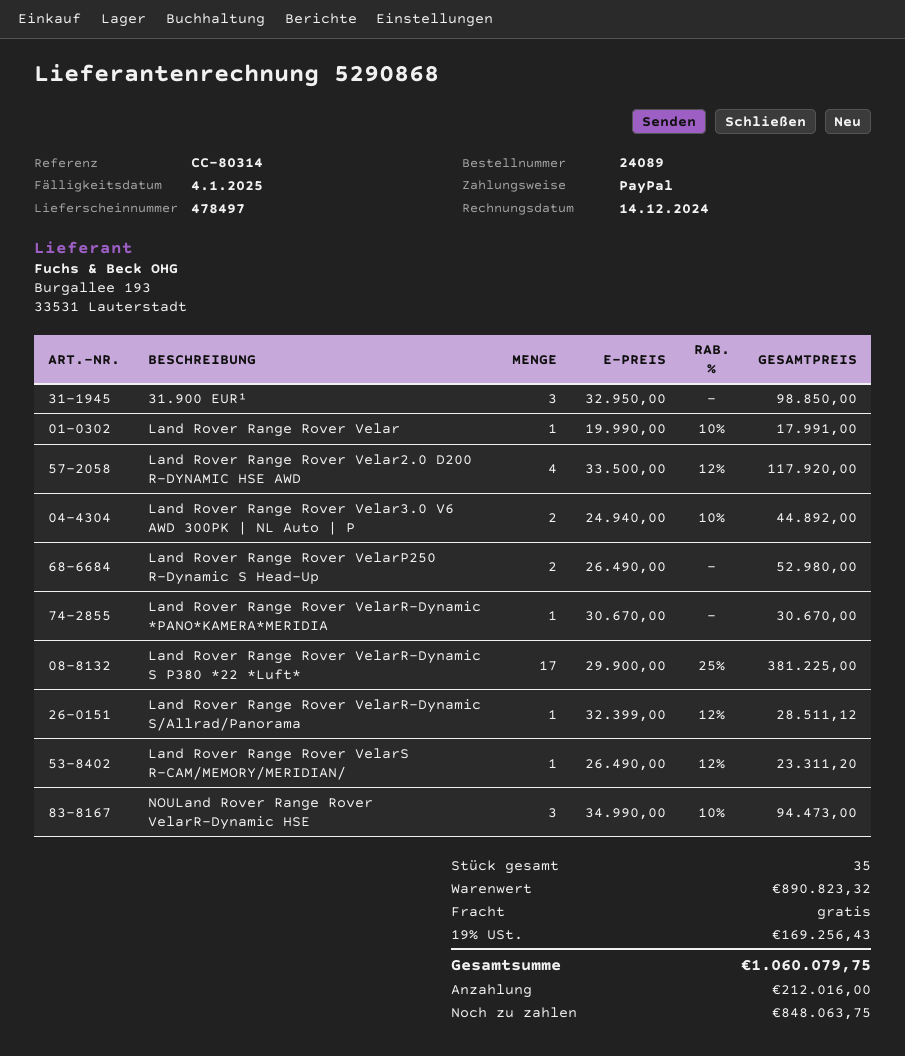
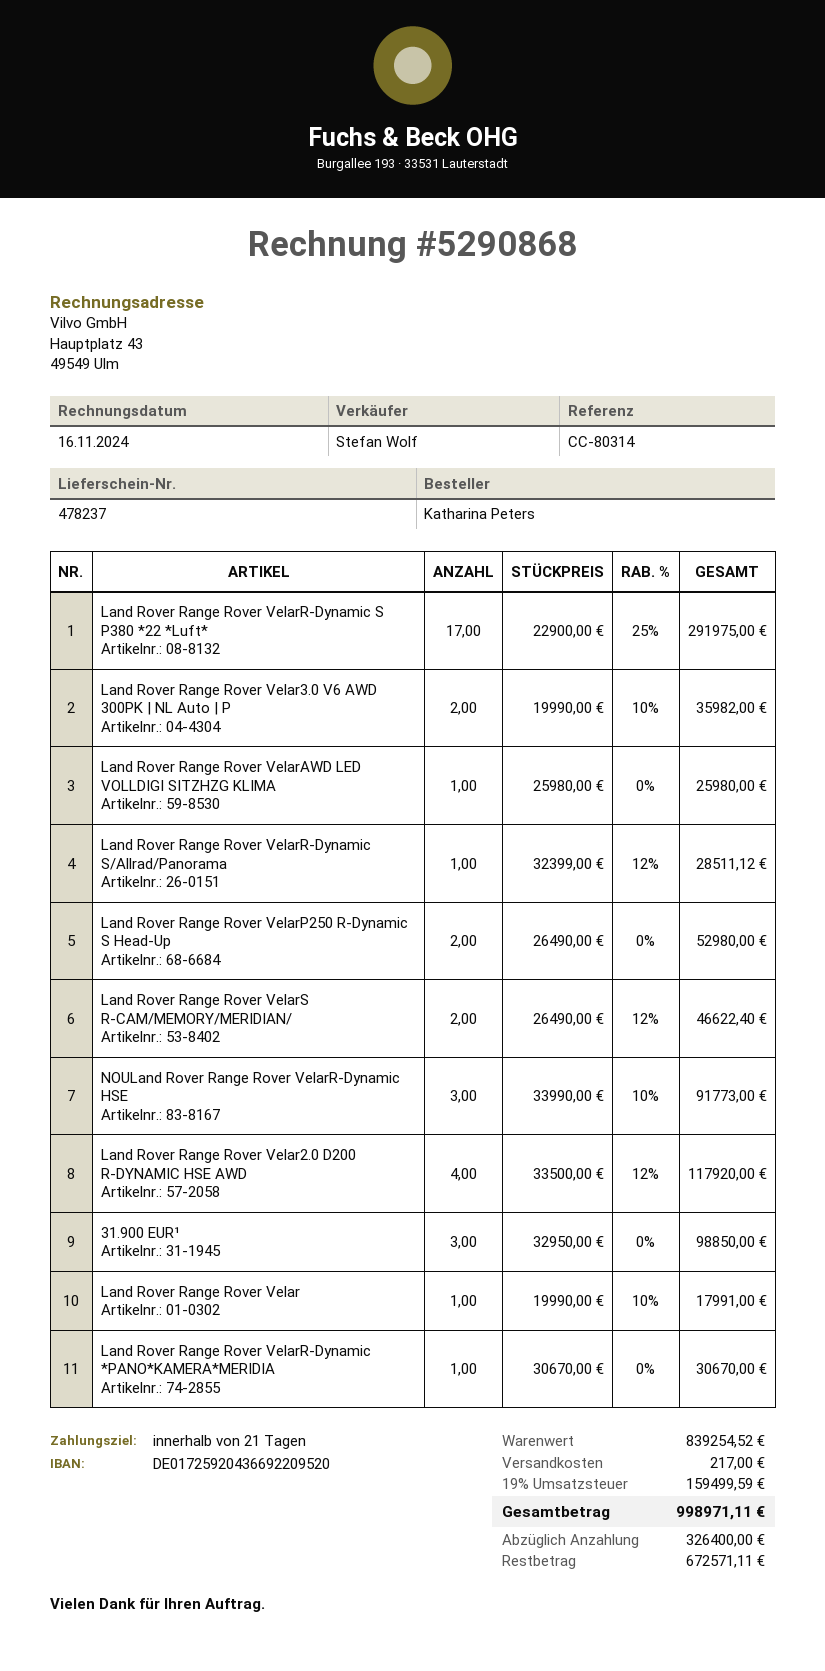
delivery note number: 478497 -> 478237
invoice date: 2024-12-14 -> 2024-11-16
Land Rover Range Rover Velar3.0 V6 AWD 300PK | NL Auto | P: 2 x 24940.00 - 10% = 44892.00 -> 2 x 19990.00 - 10% = 35982.00
Land Rover Range Rover VelarR-Dynamic S P380 *22 *Luft*: 17 x 29900.00 - 25% = 381225.00 -> 17 x 22900.00 - 25% = 291975.00
Land Rover Range Rover VelarS R-CAM/MEMORY/MERIDIAN/: 1 x 26490.00 - 12% = 23311.20 -> 2 x 26490.00 - 12% = 46622.40
NOULand Rover Range Rover VelarR-Dynamic HSE: 3 x 34990.00 - 10% = 94473.00 -> 3 x 33990.00 - 10% = 91773.00
Land Rover Range Rover VelarAWD LED VOLLDIGI SITZHZG KLIMA: none -> 1 x 25980.00 = 25980.00
subtotal: 890823.32 -> 839254.52
shipping: 0.00 -> 217.00
tax: 19% = 169256.43 -> 19% = 159499.59
total: 1060079.75 -> 998971.11
deposit: 212016.00 -> 326400.00
balance: 848063.75 -> 672571.11

